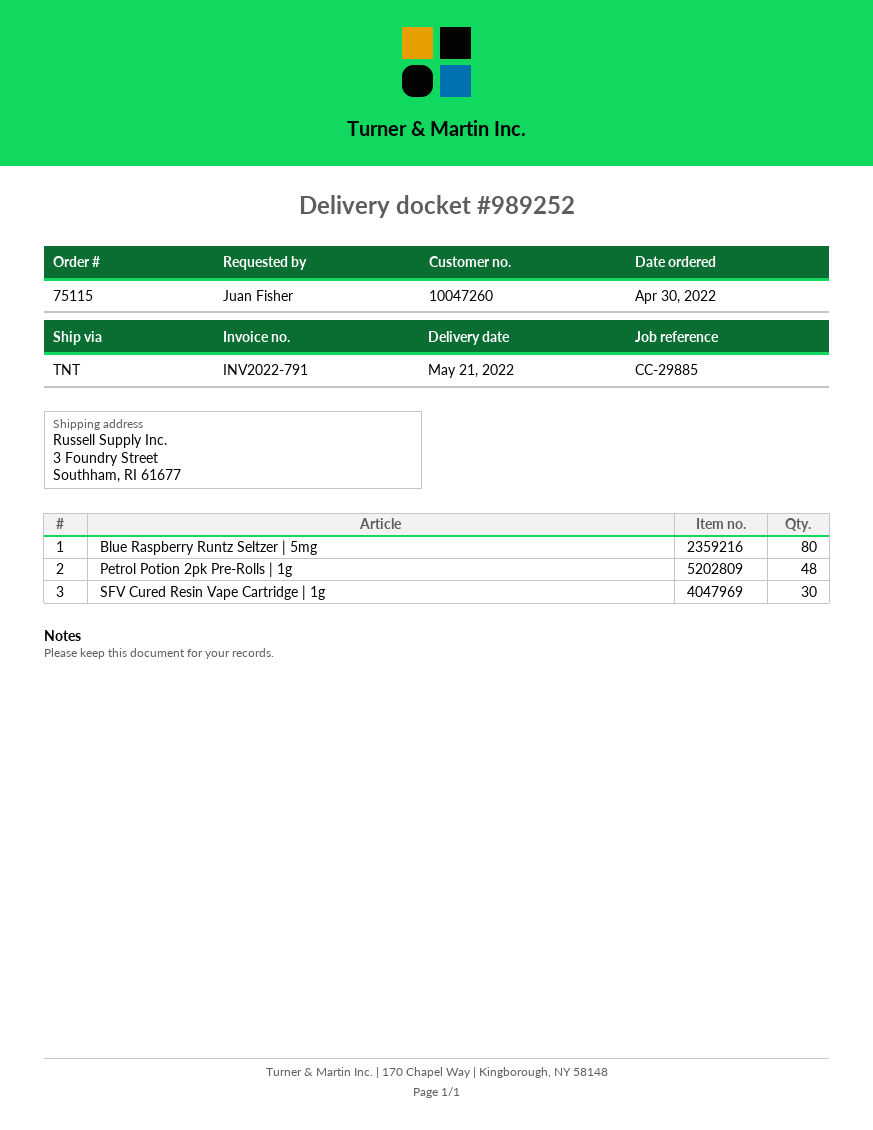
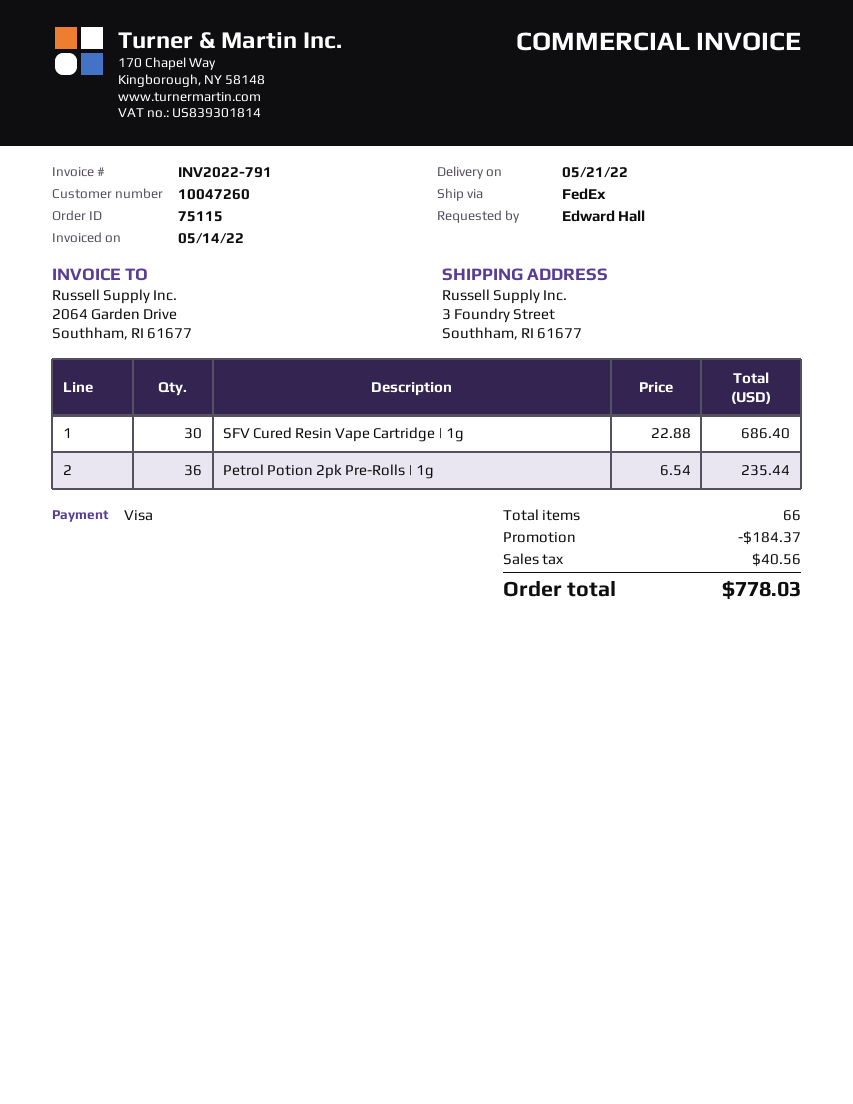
ordered by: Juan Fisher -> Edward Hall
shipping method: TNT -> FedEx
Blue Raspberry Runtz Seltzer | 5mg: 80 -> none
Petrol Potion 2pk Pre-Rolls | 1g: 48 -> 36

